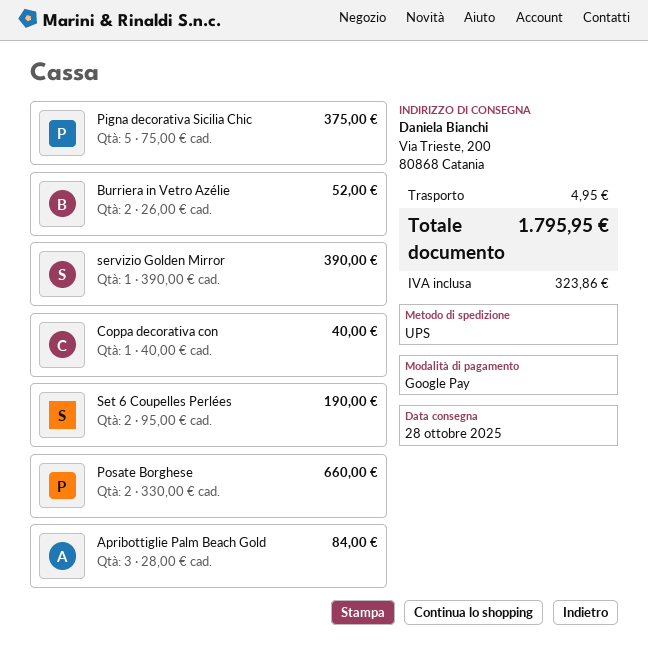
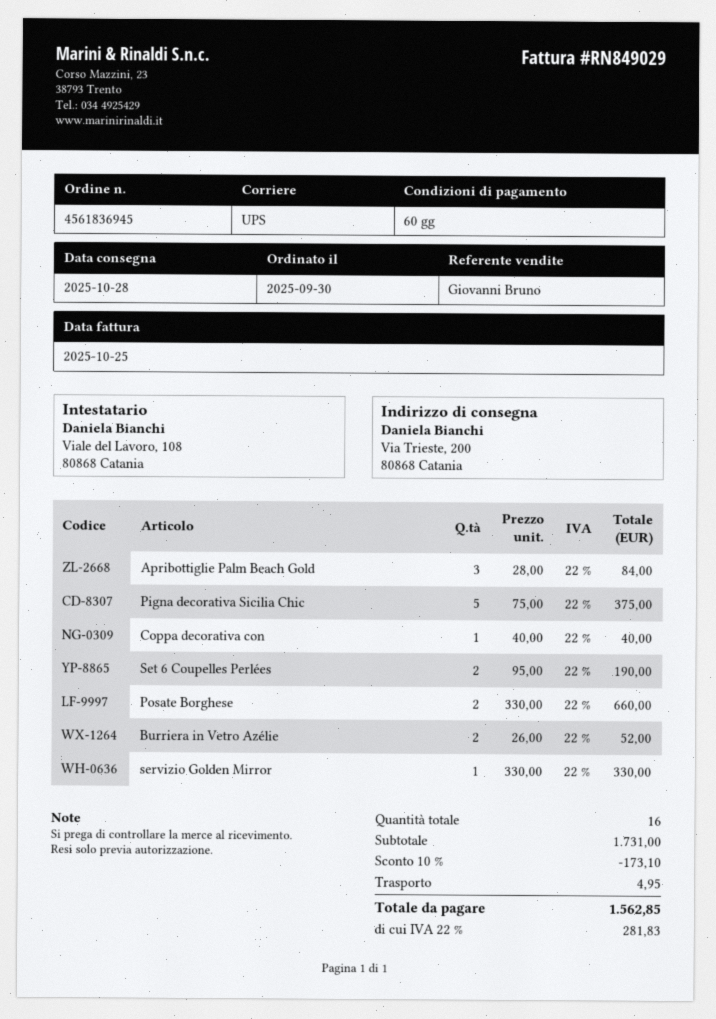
servizio Golden Mirror: 1 x 390.00 = 390.00 -> 1 x 330.00 = 330.00
discount: none -> 10% = 173.10
tax: 323.86 -> 281.83
total: 1795.95 -> 1562.85

